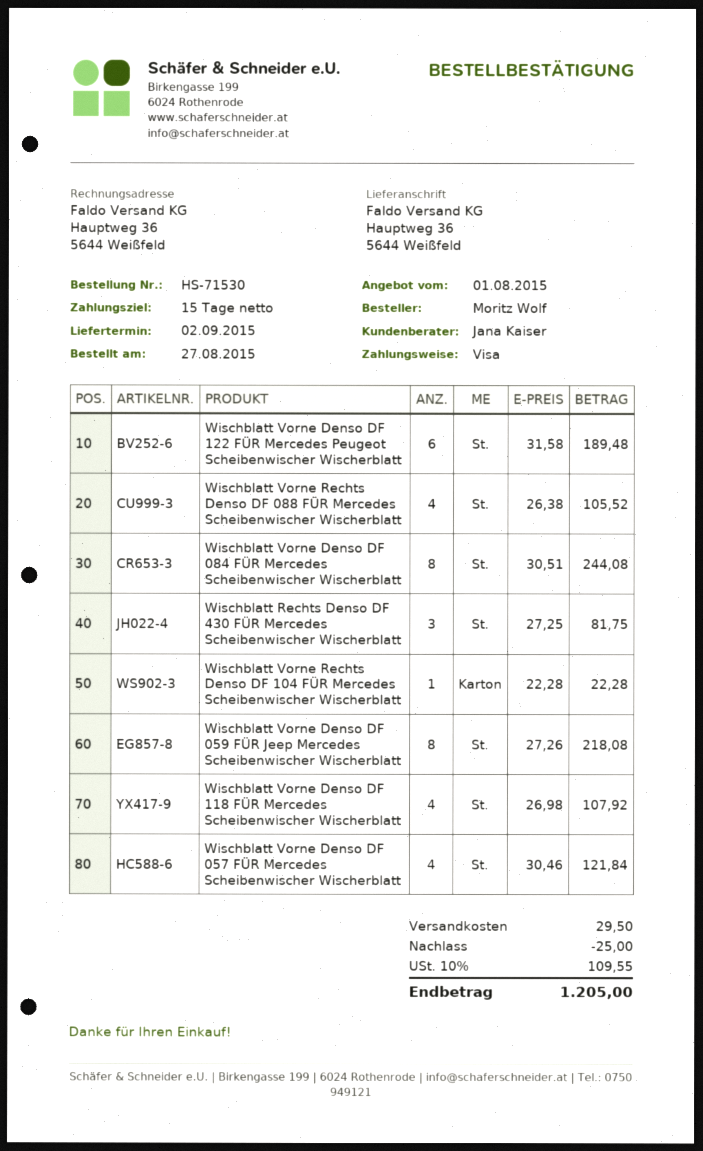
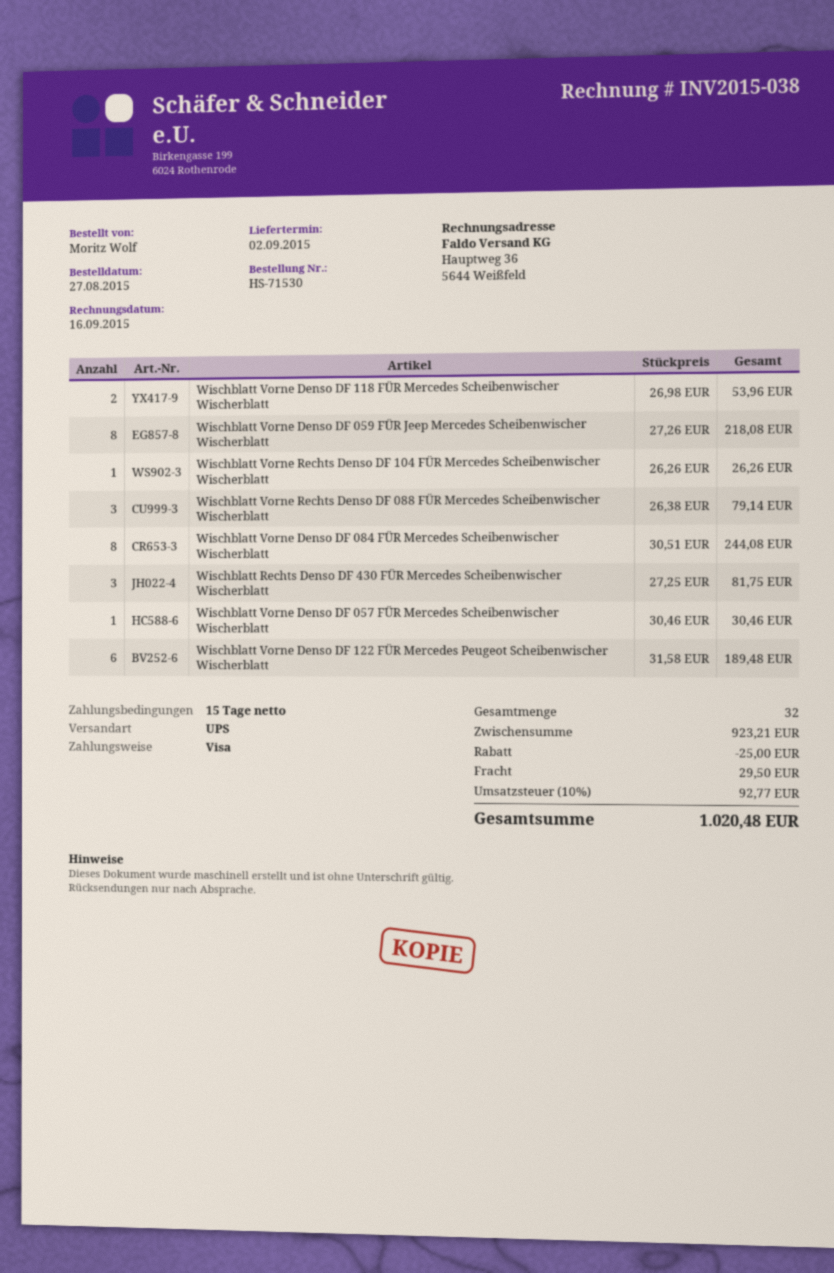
Wischblatt Vorne Rechts Denso DF 088 FÜR Mercedes Scheibenwischer Wischerblatt: 4 x 26.38 = 105.52 -> 3 x 26.38 = 79.14
Wischblatt Vorne Rechts Denso DF 104 FÜR Mercedes Scheibenwischer Wischerblatt: 1 x 22.28 = 22.28 -> 1 x 26.26 = 26.26
Wischblatt Vorne Denso DF 118 FÜR Mercedes Scheibenwischer Wischerblatt: 4 x 26.98 = 107.92 -> 2 x 26.98 = 53.96
Wischblatt Vorne Denso DF 057 FÜR Mercedes Scheibenwischer Wischerblatt: 4 x 30.46 = 121.84 -> 1 x 30.46 = 30.46
tax: 10% = 109.55 -> 10% = 92.77
total: 1205.00 -> 1020.48

